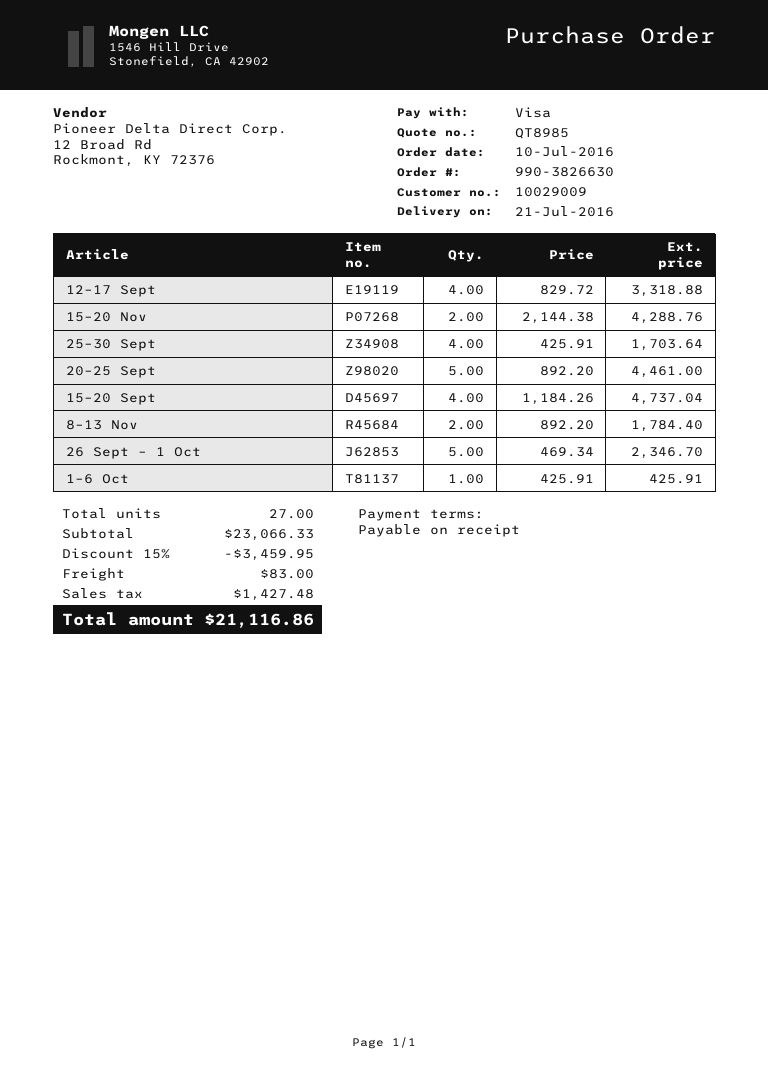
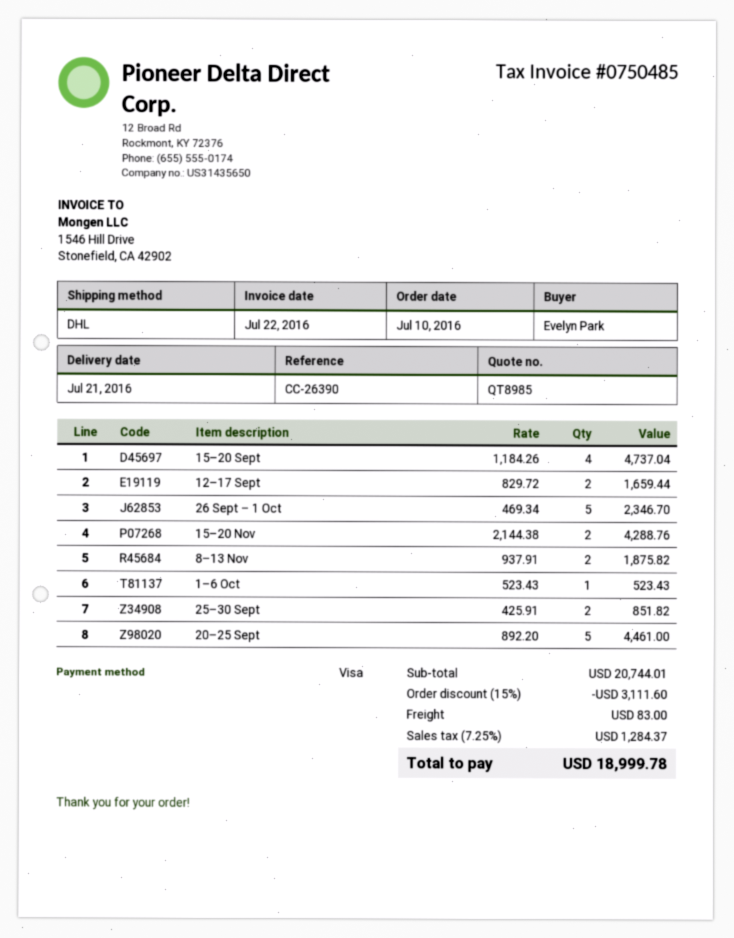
12–17 Sept: 4 x 829.72 = 3318.88 -> 2 x 829.72 = 1659.44
25–30 Sept: 4 x 425.91 = 1703.64 -> 2 x 425.91 = 851.82
8–13 Nov: 2 x 892.20 = 1784.40 -> 2 x 937.91 = 1875.82
1–6 Oct: 1 x 425.91 = 425.91 -> 1 x 523.43 = 523.43
subtotal: 23066.33 -> 20744.01
discount: 15% = 3459.95 -> 15% = 3111.60
tax: 1427.48 -> 1284.37
total: 21116.86 -> 18999.78

